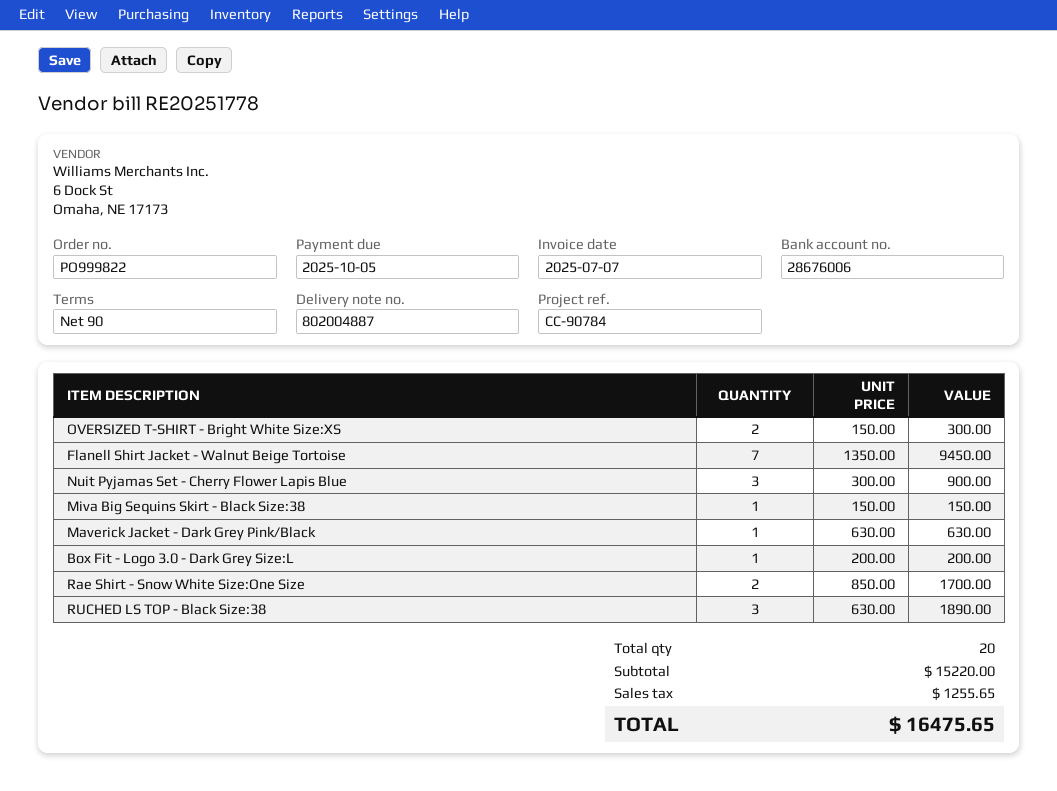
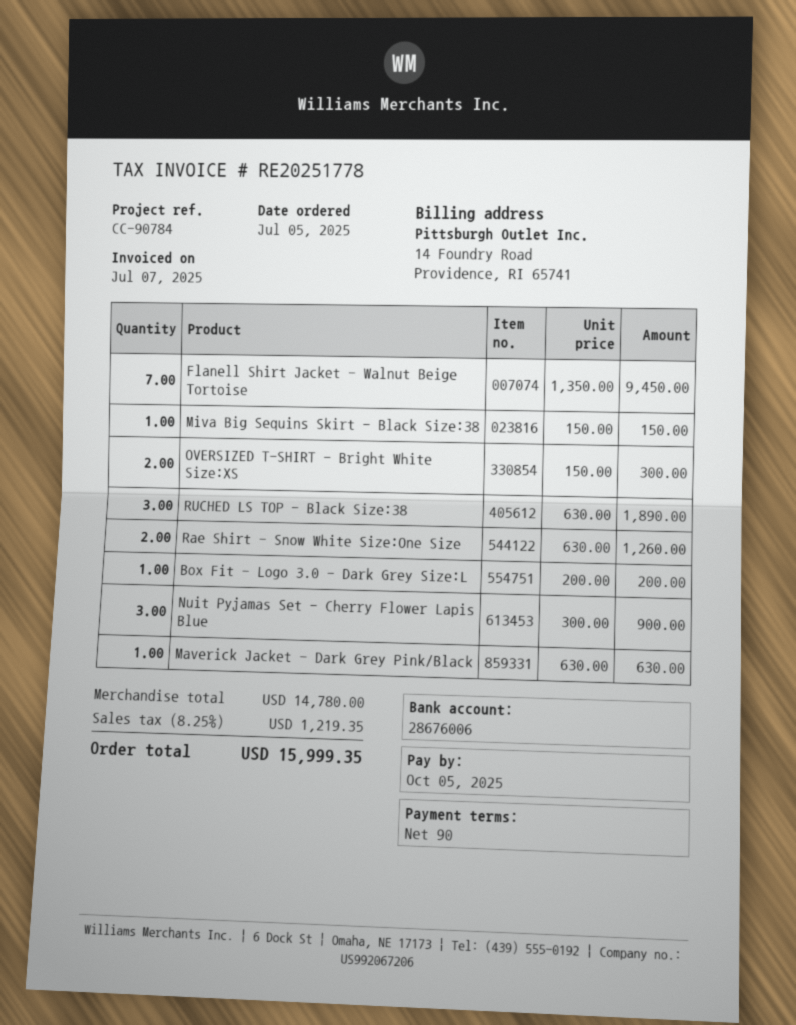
Rae Shirt - Snow White Size:One Size: 2 x 850.00 = 1700.00 -> 2 x 630.00 = 1260.00
subtotal: 15220.00 -> 14780.00
tax: 1255.65 -> 1219.35
total: 16475.65 -> 15999.35

